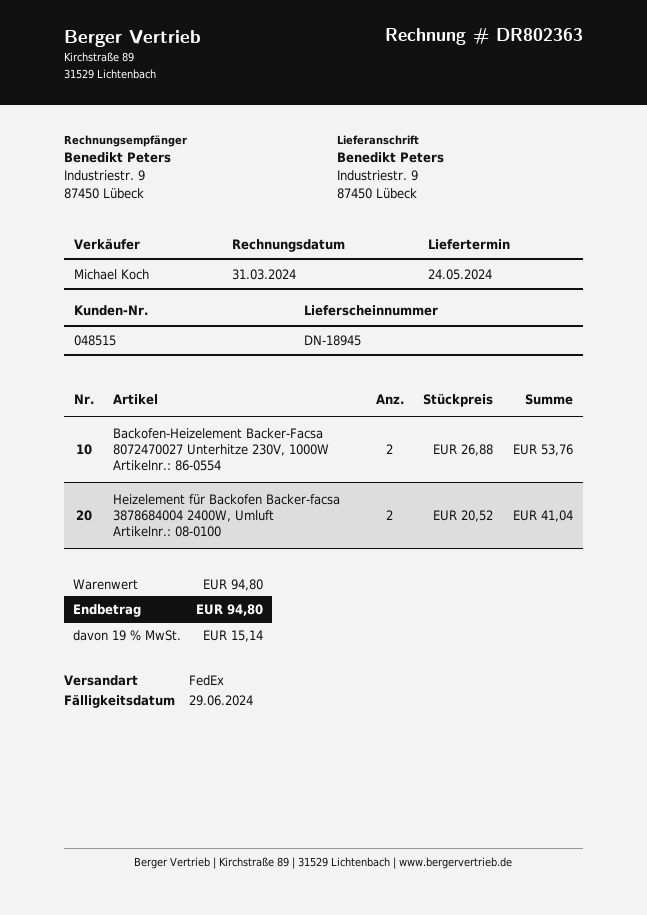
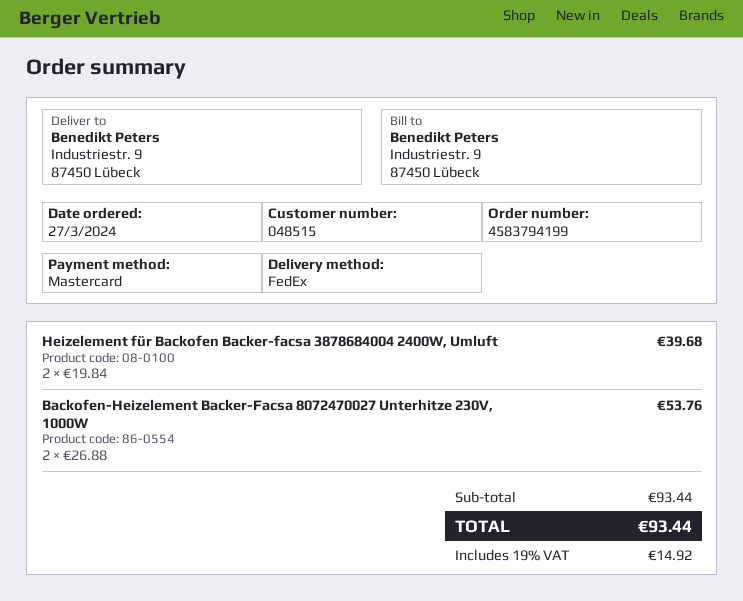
Heizelement für Backofen Backer-facsa 3878684004 2400W, Umluft: 2 x 20.52 = 41.04 -> 2 x 19.84 = 39.68
subtotal: 94.80 -> 93.44
tax: 19% = 15.14 -> 19% = 14.92
total: 94.80 -> 93.44

